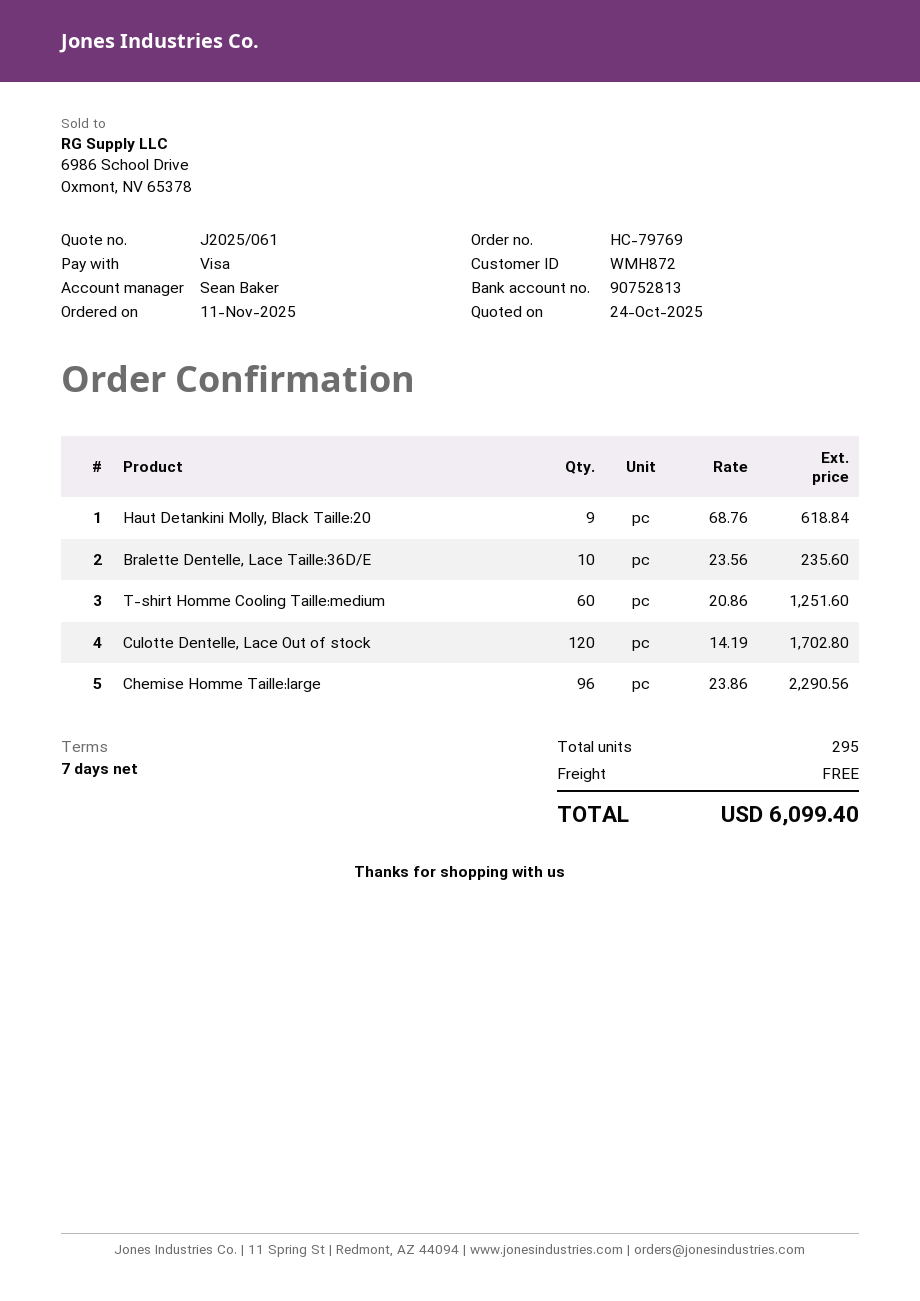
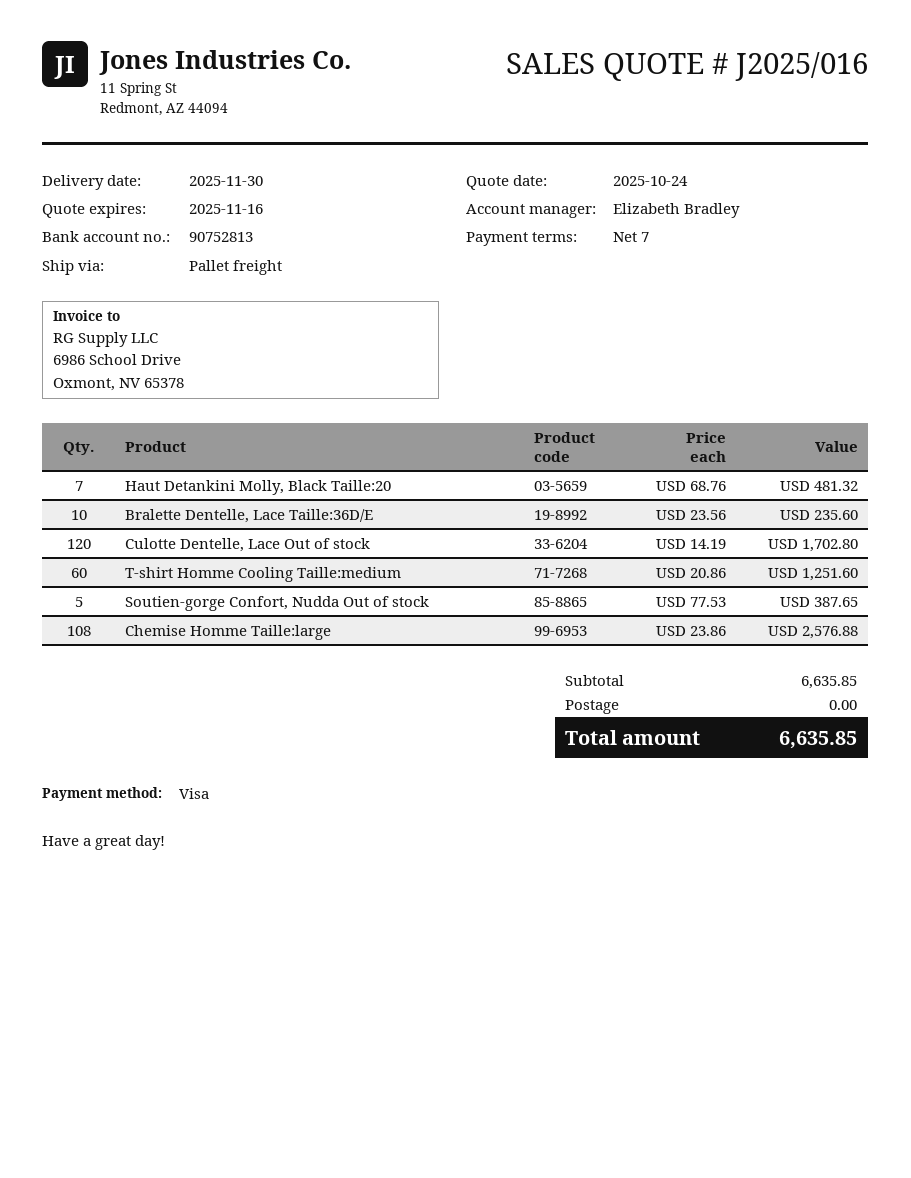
quote number: J2025/061 -> J2025/016
sales rep: Sean Baker -> Elizabeth Bradley
Haut Detankini Molly, Black Taille:20: 9 x 68.76 = 618.84 -> 7 x 68.76 = 481.32
Chemise Homme Taille:large: 96 x 23.86 = 2290.56 -> 108 x 23.86 = 2576.88
Soutien-gorge Confort, Nudda Out of stock: none -> 5 x 77.53 = 387.65
total: 6099.40 -> 6635.85

